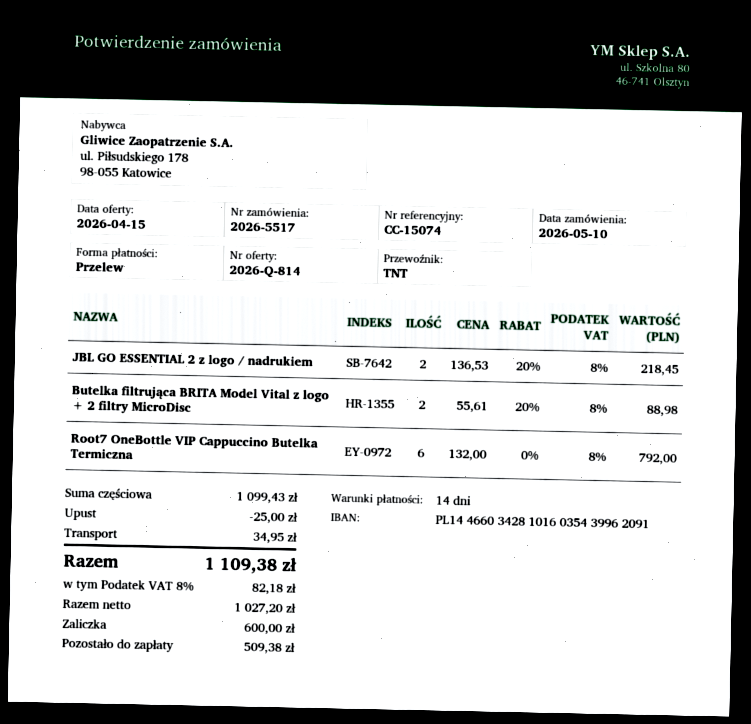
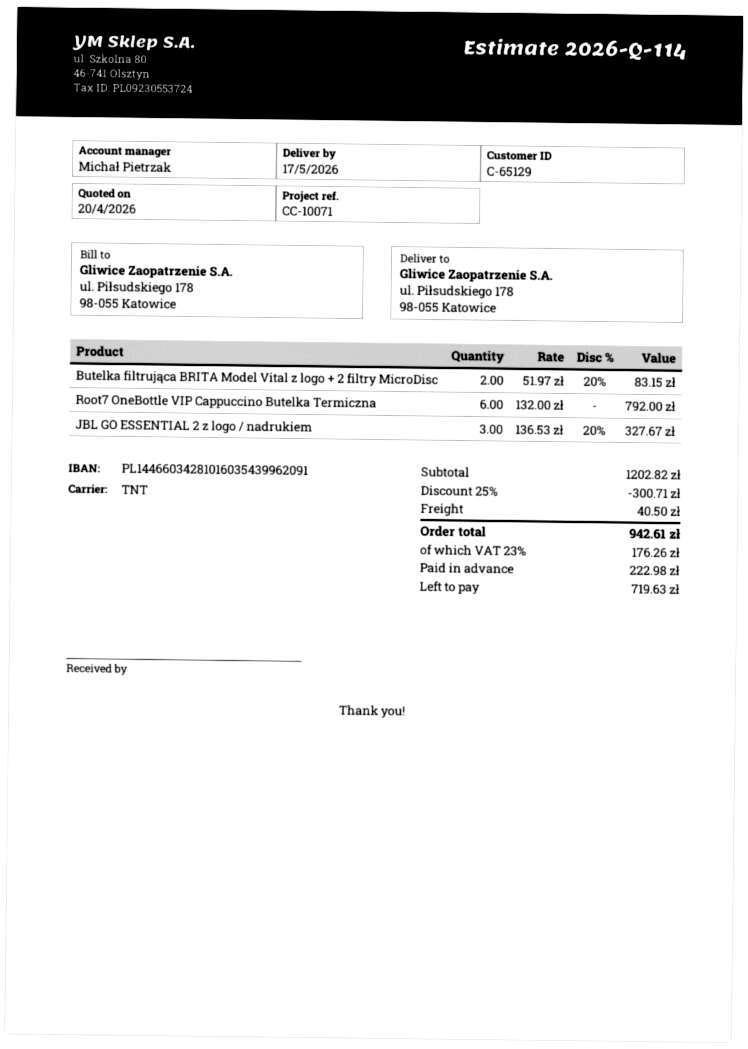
quote number: 2026-Q-814 -> 2026-Q-114
quote date: 2026-04-15 -> 2026-04-20
reference: CC-15074 -> CC-10071
JBL GO ESSENTIAL 2 z logo / nadrukiem: 2 x 136.53 - 20% = 218.45 -> 3 x 136.53 - 20% = 327.67
Butelka filtrująca BRITA Model Vital z logo + 2 filtry MicroDisc: 2 x 55.61 - 20% = 88.98 -> 2 x 51.97 - 20% = 83.15
subtotal: 1099.43 -> 1202.82
discount: 25.00 -> 300.71
shipping: 34.95 -> 40.50
tax: 8% = 82.18 -> 23% = 176.26
total: 1109.38 -> 942.61
deposit: 600.00 -> 222.98
balance: 509.38 -> 719.63

